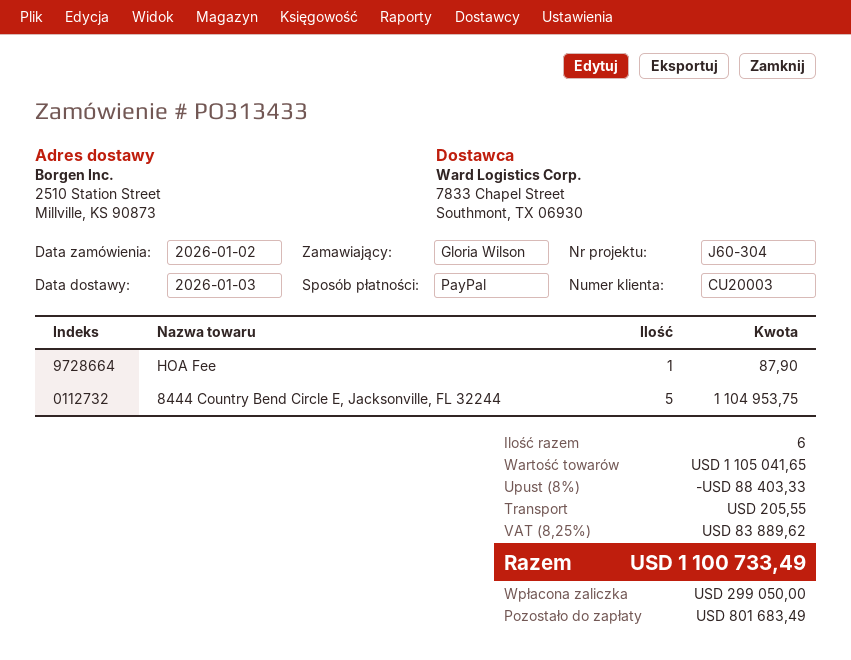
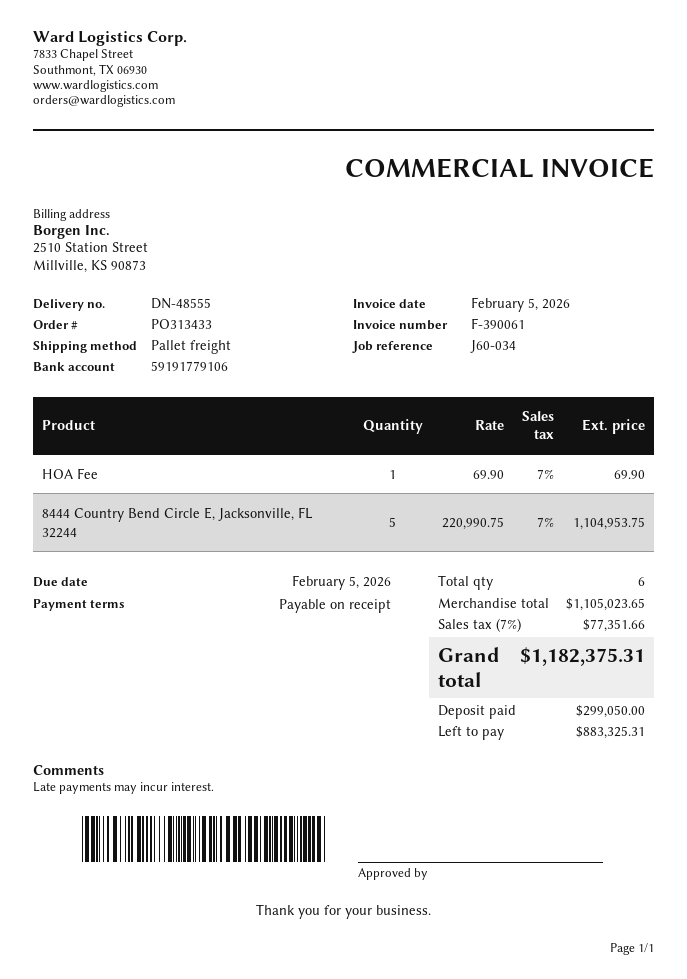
reference: J60-304 -> J60-034
HOA Fee: 1 for 87.90 -> 1 for 69.90
subtotal: 1105041.65 -> 1105023.65
discount: 8% = 88403.33 -> none
shipping: 205.55 -> none
tax: 8.25% = 83889.62 -> 7% = 77351.66
total: 1100733.49 -> 1182375.31
balance: 801683.49 -> 883325.31

